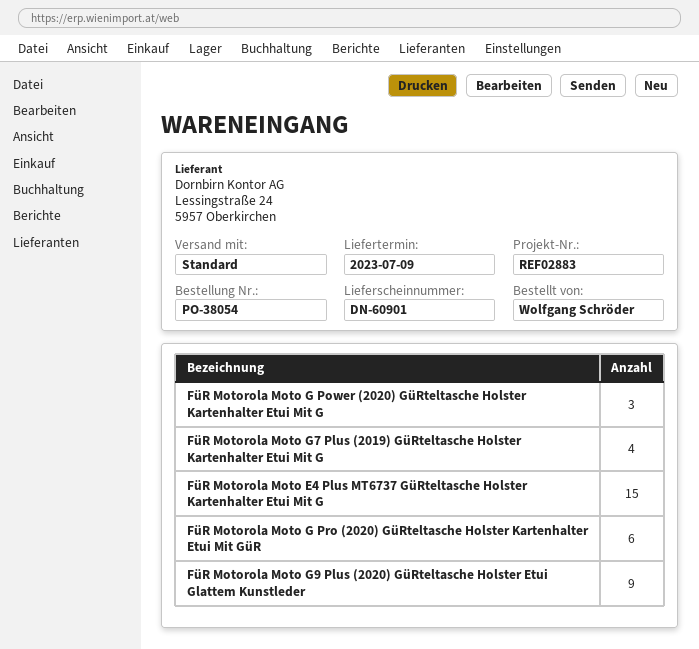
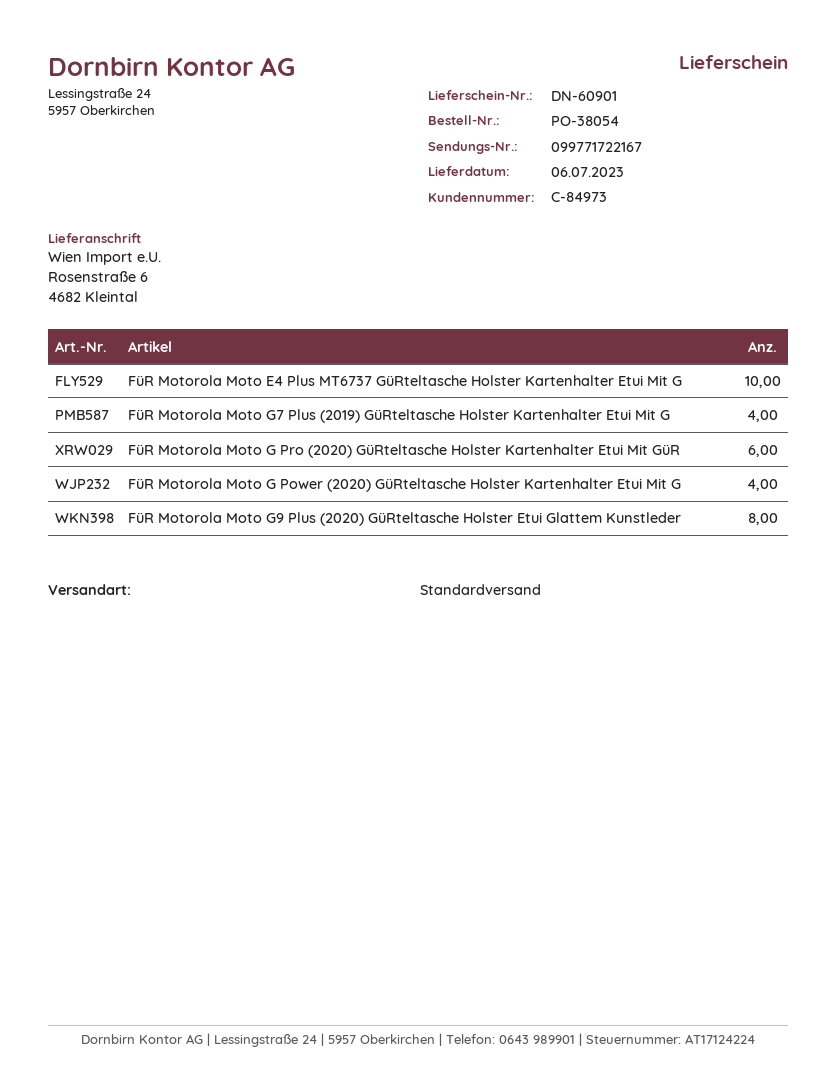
delivery date: 2023-07-09 -> 2023-07-06
FüR Motorola Moto G Power (2020) GüRteltasche Holster Kartenhalter Etui Mit G: 3 -> 4
FüR Motorola Moto E4 Plus MT6737 GüRteltasche Holster Kartenhalter Etui Mit G: 15 -> 10
FüR Motorola Moto G9 Plus (2020) GüRteltasche Holster Etui Glattem Kunstleder: 9 -> 8

